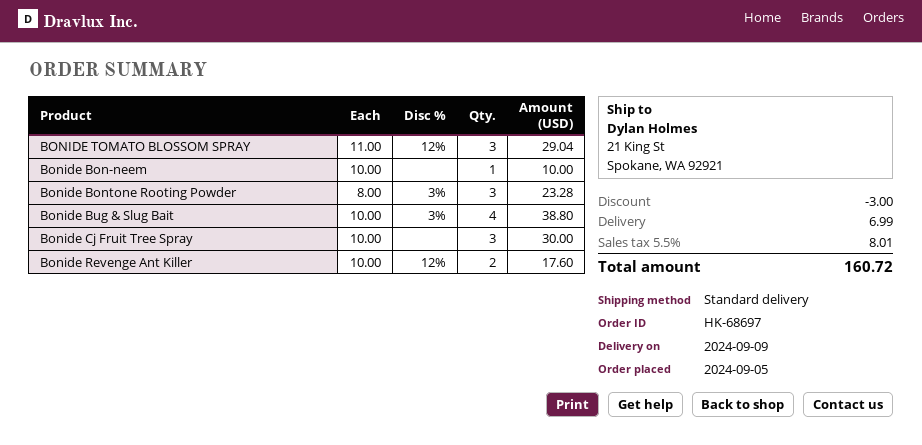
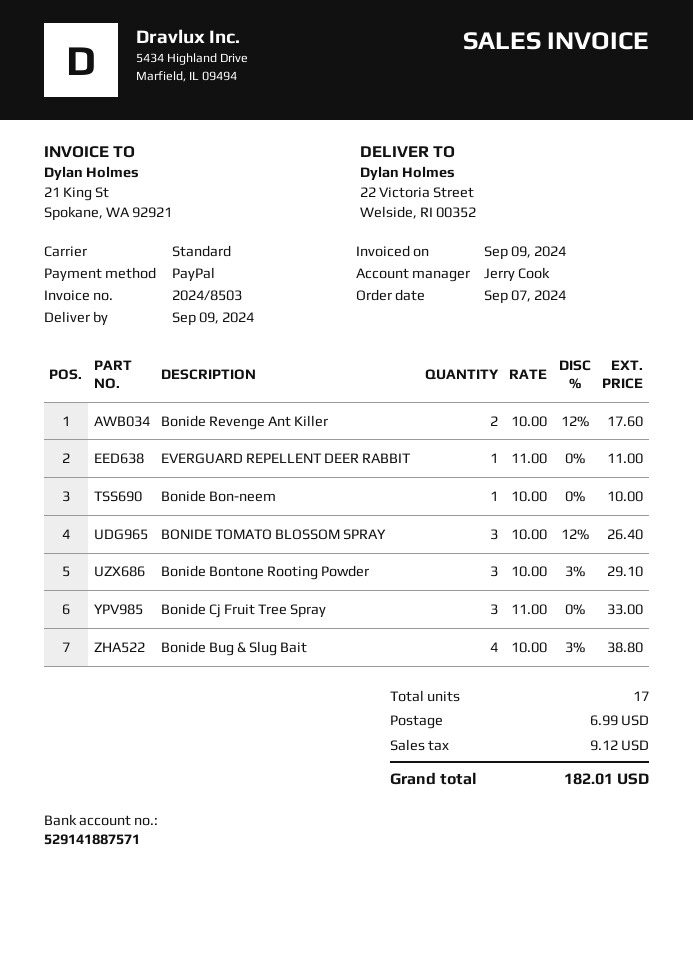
order date: 2024-09-05 -> 2024-09-07
ship to: 21 King St, Spokane, WA 92921 -> 22 Victoria Street, Welside, RI 00352
BONIDE TOMATO BLOSSOM SPRAY: 3 x 11.00 - 12% = 29.04 -> 3 x 10.00 - 12% = 26.40
Bonide Bontone Rooting Powder: 3 x 8.00 - 3% = 23.28 -> 3 x 10.00 - 3% = 29.10
Bonide Cj Fruit Tree Spray: 3 x 10.00 = 30.00 -> 3 x 11.00 = 33.00
EVERGUARD REPELLENT DEER RABBIT: none -> 1 x 11.00 = 11.00
discount: 3.00 -> none
tax: 8.01 -> 9.12
total: 160.72 -> 182.01

